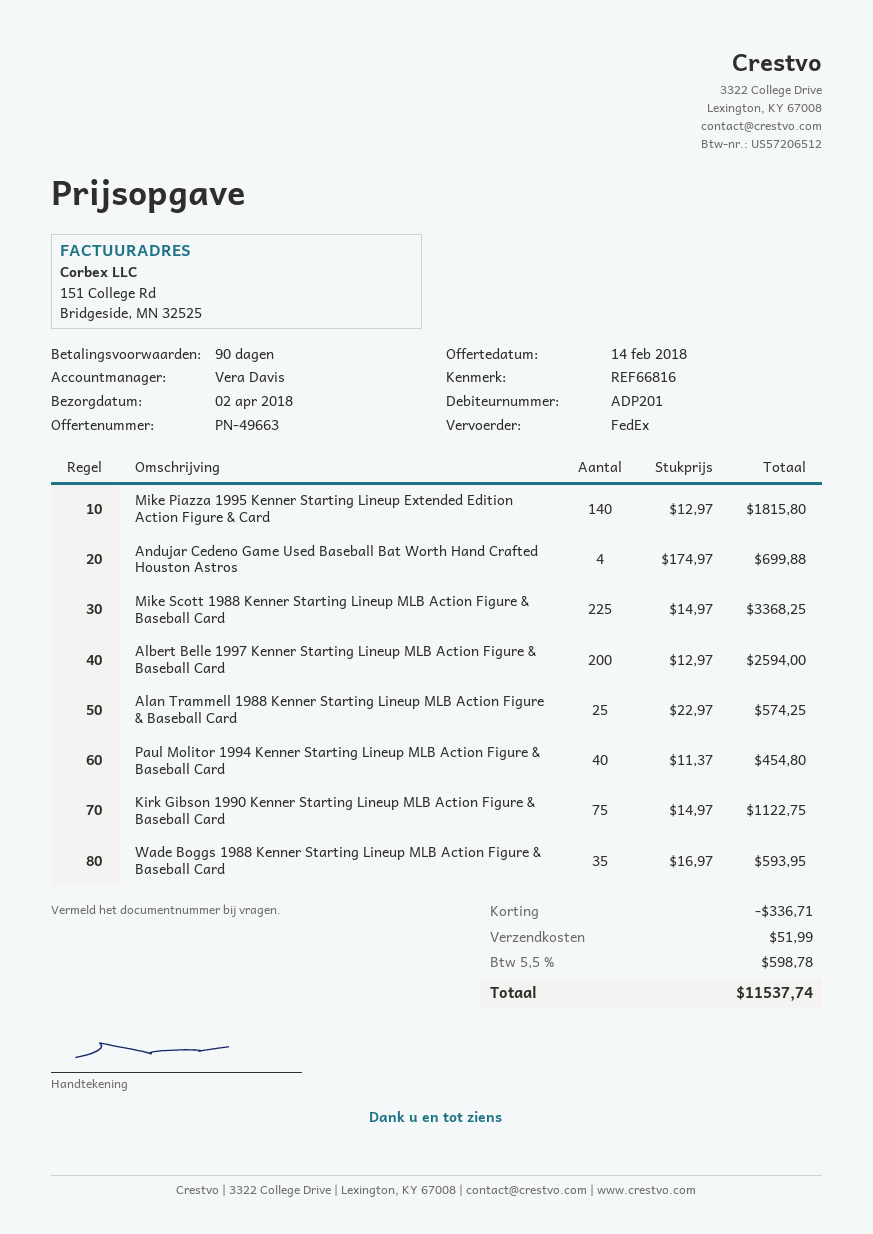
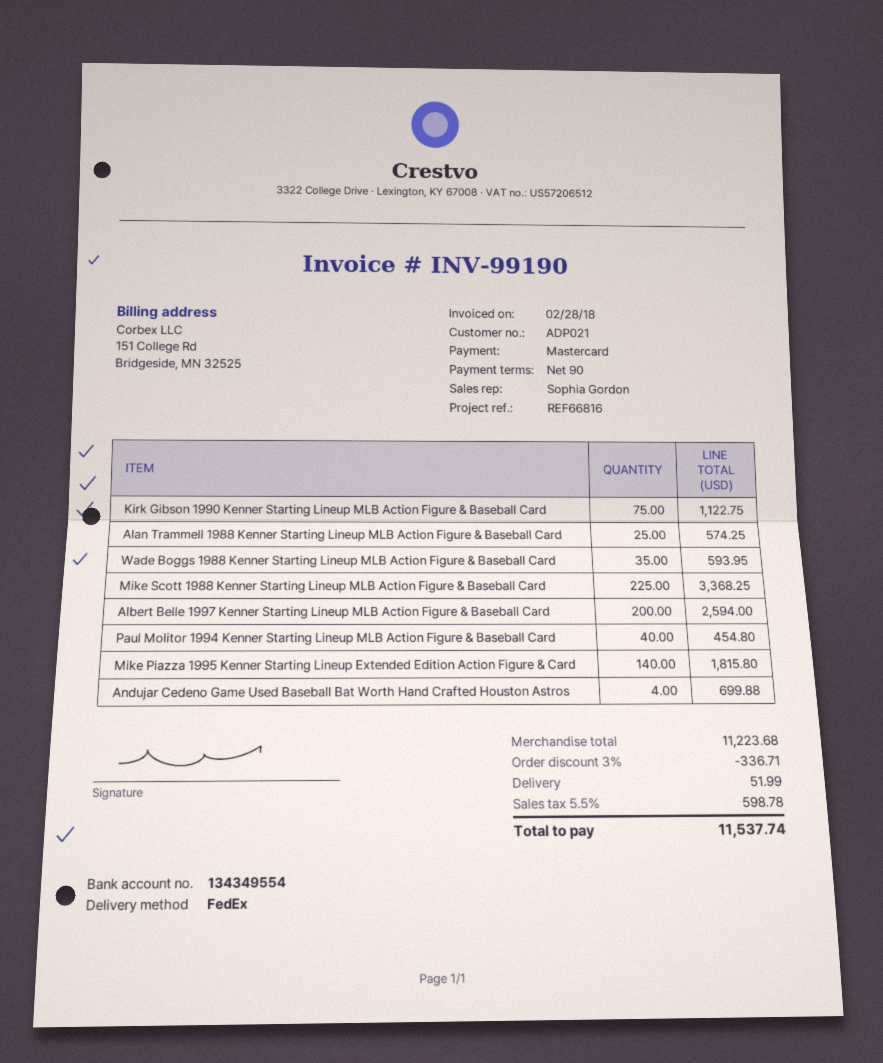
customer number: ADP201 -> ADP021
sales rep: Vera Davis -> Sophia Gordon

